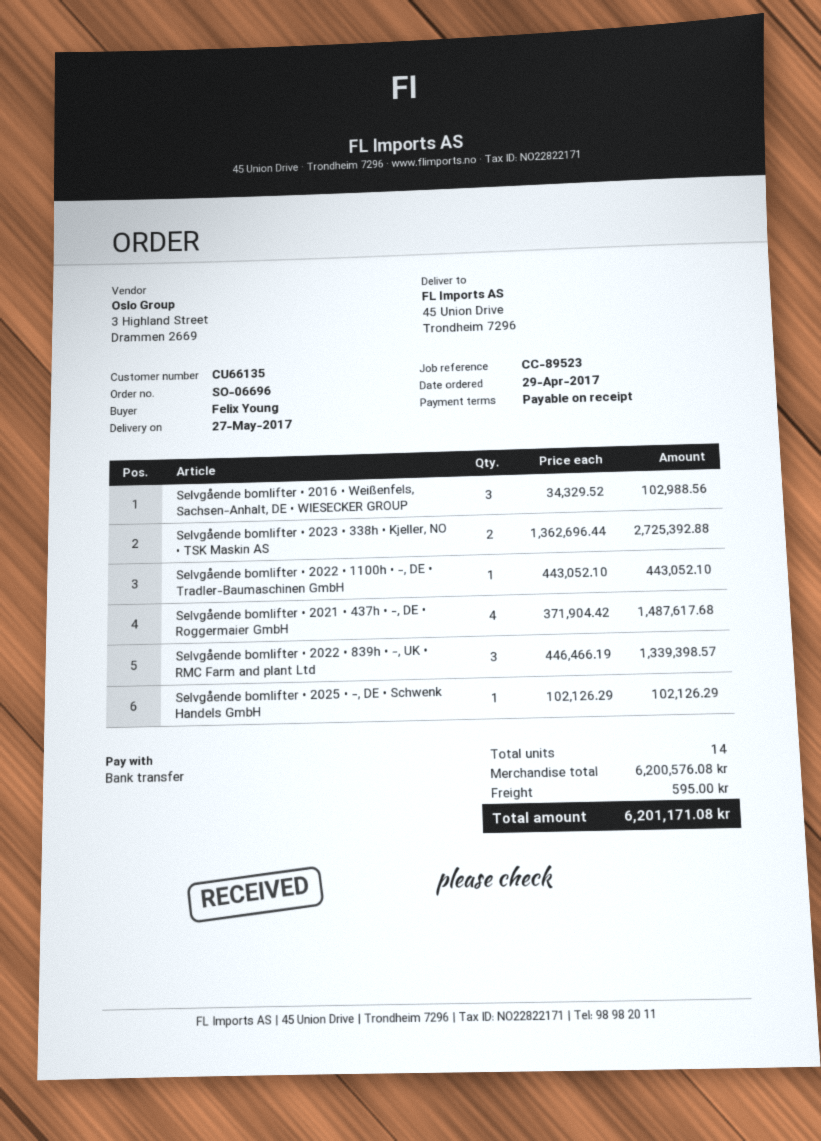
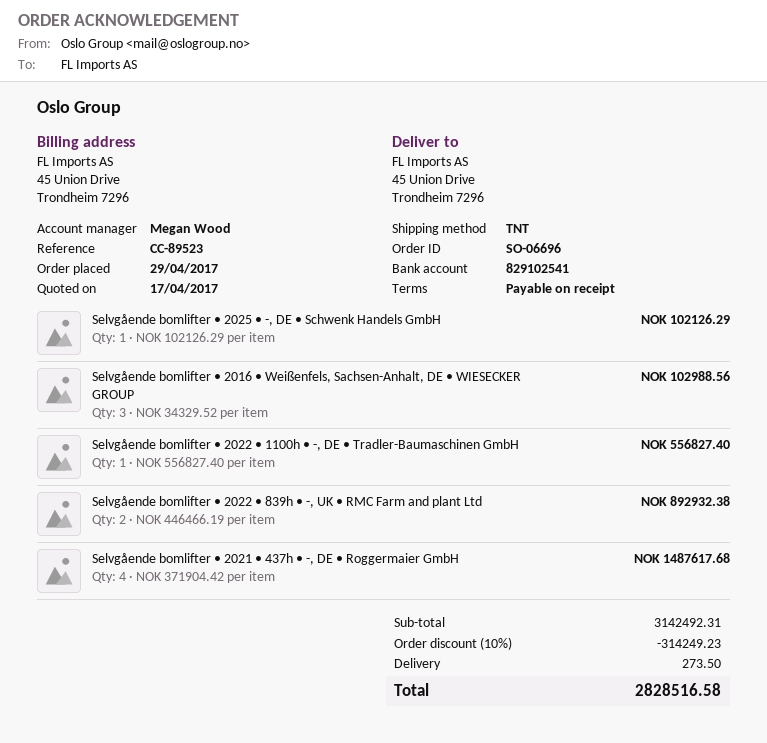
Selvgående bomlifter • 2023 • 338h • Kjeller, NO • TSK Maskin AS: 2 x 1362696.44 = 2725392.88 -> none
Selvgående bomlifter • 2022 • 1100h • -, DE • Tradler-Baumaschinen GmbH: 1 x 443052.10 = 443052.10 -> 1 x 556827.40 = 556827.40
Selvgående bomlifter • 2022 • 839h • -, UK • RMC Farm and plant Ltd: 3 x 446466.19 = 1339398.57 -> 2 x 446466.19 = 892932.38
subtotal: 6200576.08 -> 3142492.31
discount: none -> 10% = 314249.23
shipping: 595.00 -> 273.50
total: 6201171.08 -> 2828516.58

